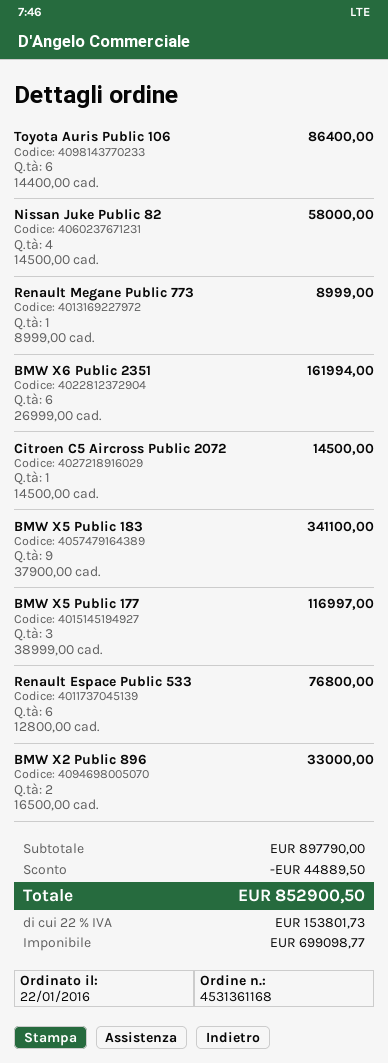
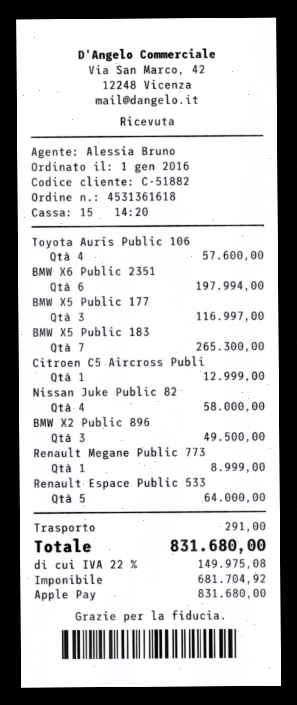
order number: 4531361168 -> 4531361618
order date: 2016-01-22 -> 2016-01-01
Toyota Auris Public 106: 6 for 86400.00 -> 4 for 57600.00
BMW X6 Public 2351: 6 for 161994.00 -> 6 for 197994.00
Citroen C5 Aircross Public 2072: 1 for 14500.00 -> 1 for 12999.00
BMW X5 Public 183: 9 for 341100.00 -> 7 for 265300.00
Renault Espace Public 533: 6 for 76800.00 -> 5 for 64000.00
BMW X2 Public 896: 2 for 33000.00 -> 3 for 49500.00
discount: 44889.50 -> none
shipping: none -> 291.00
net: 699098.77 -> 681704.92
tax: 22% = 153801.73 -> 22% = 149975.08
total: 852900.50 -> 831680.00

